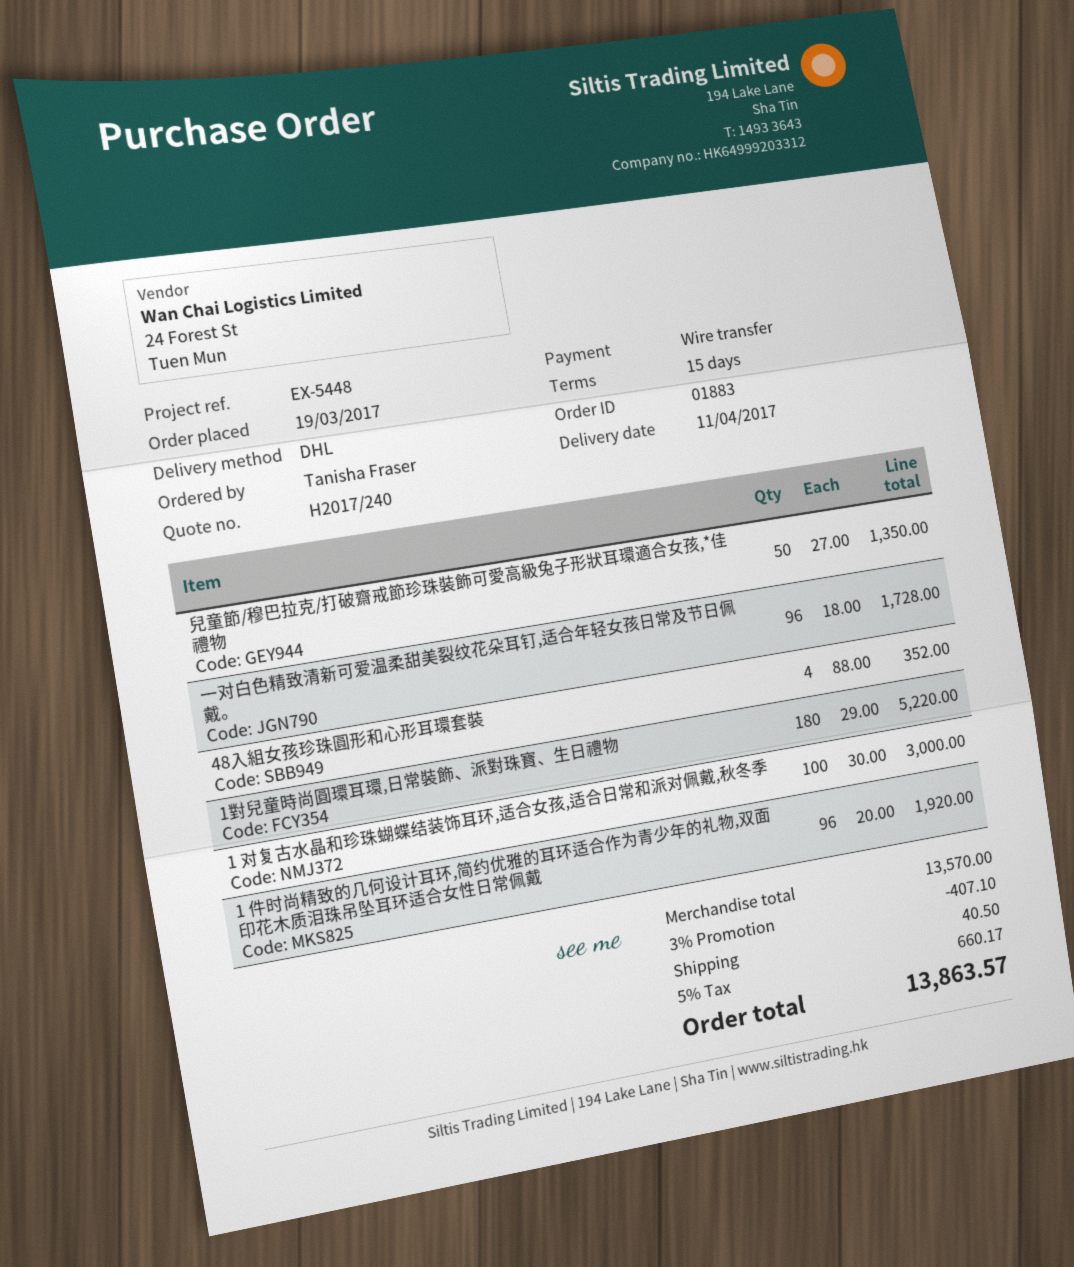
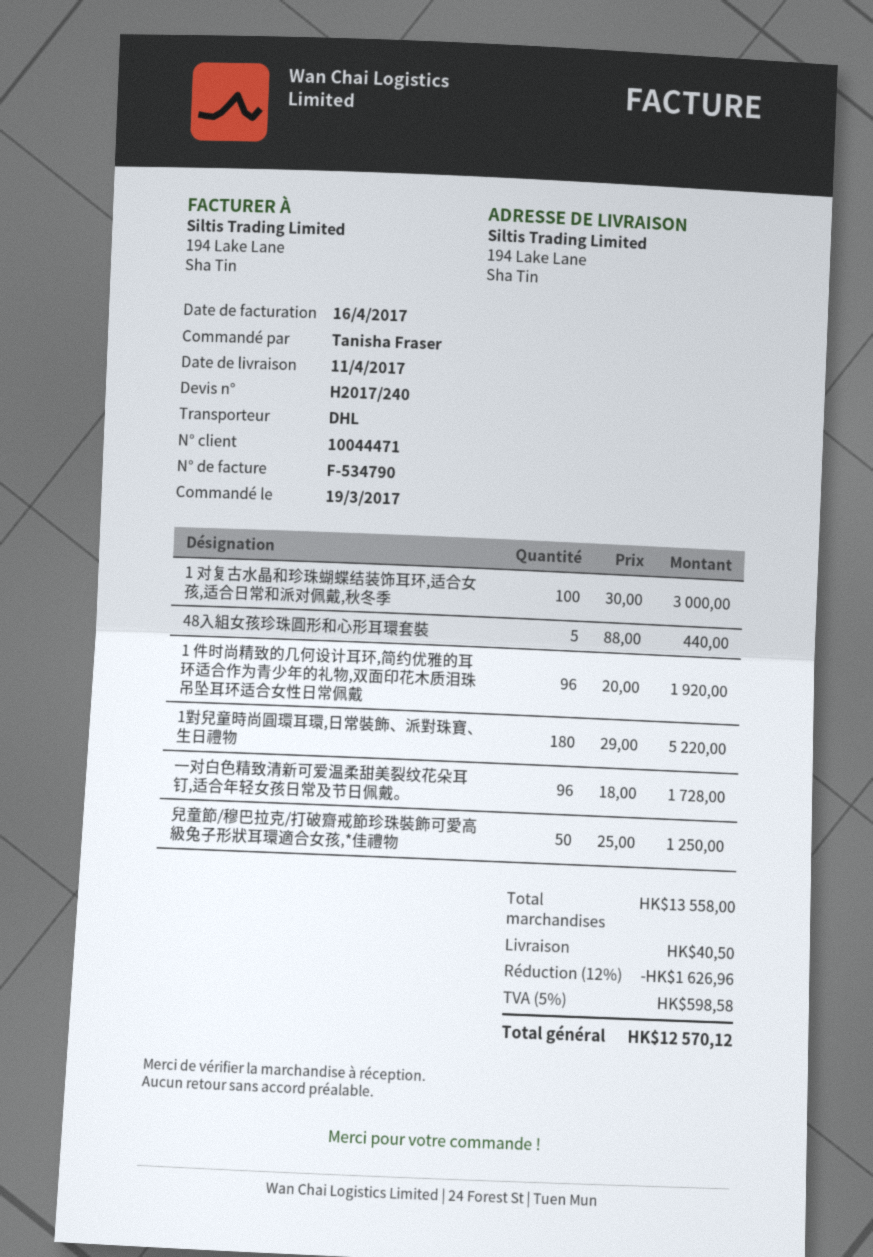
兒童節/穆巴拉克/打破齋戒節珍珠裝飾可愛高級兔子形狀耳環適合女孩,*佳禮物: 50 x 27.00 = 1350.00 -> 50 x 25.00 = 1250.00
48入組女孩珍珠圓形和心形耳環套裝: 4 x 88.00 = 352.00 -> 5 x 88.00 = 440.00
subtotal: 13570.00 -> 13558.00
discount: 3% = 407.10 -> 12% = 1626.96
tax: 5% = 660.17 -> 5% = 598.58
total: 13863.57 -> 12570.12

